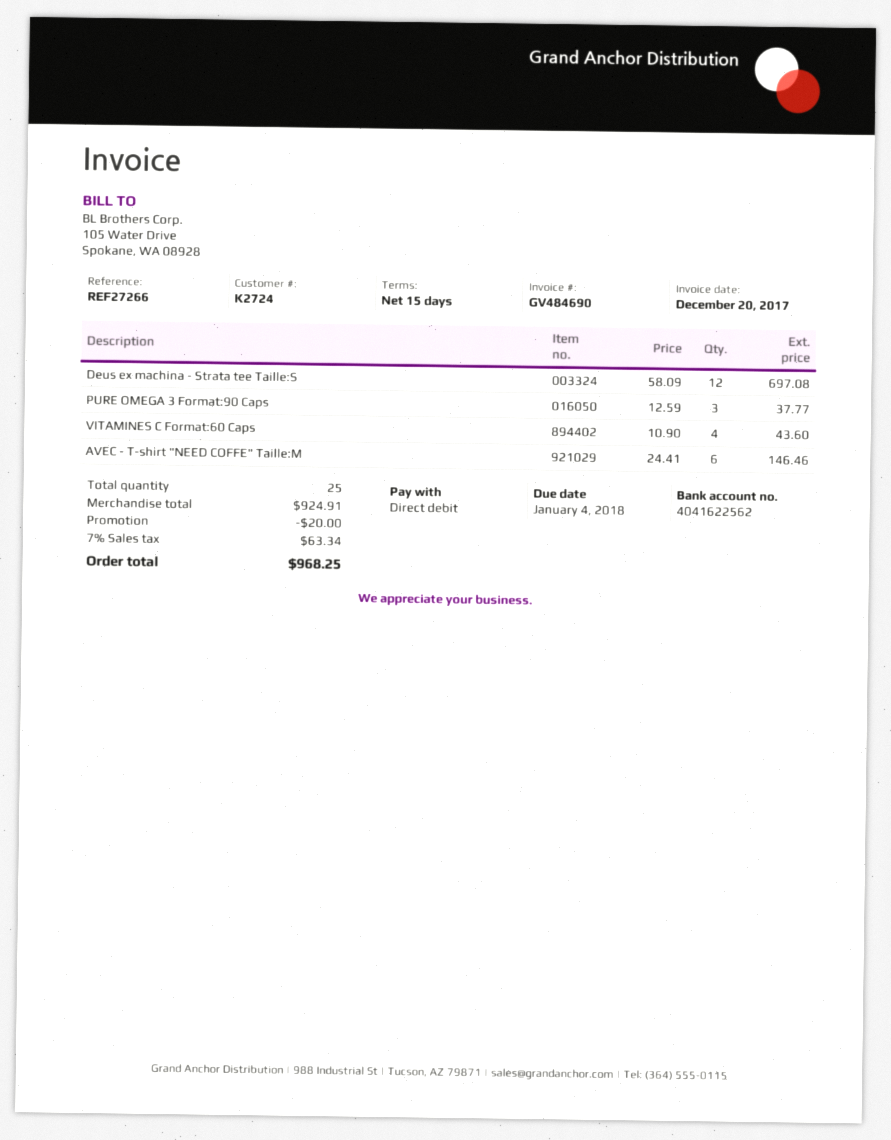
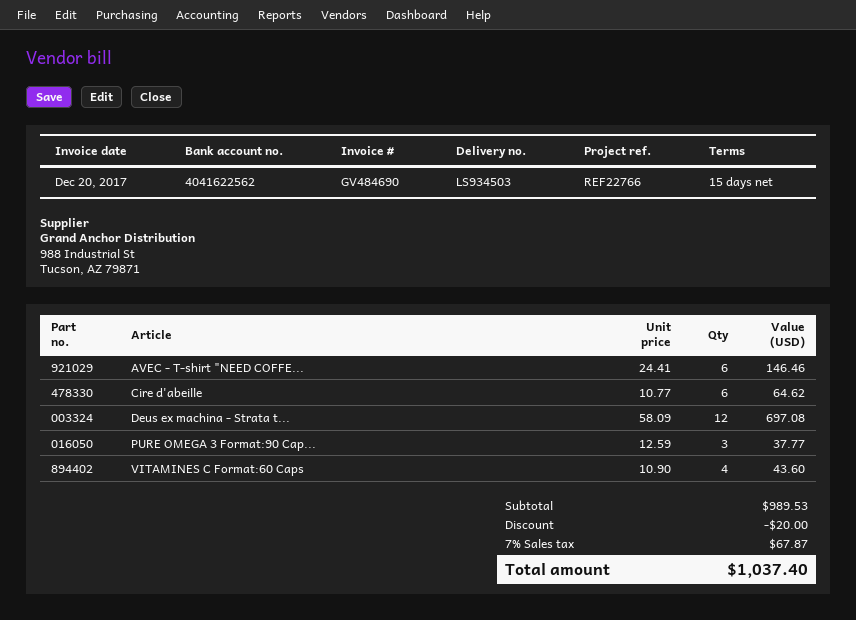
reference: REF27266 -> REF22766
Cire d'abeille: none -> 6 x 10.77 = 64.62
subtotal: 924.91 -> 989.53
tax: 7% = 63.34 -> 7% = 67.87
total: 968.25 -> 1037.40

